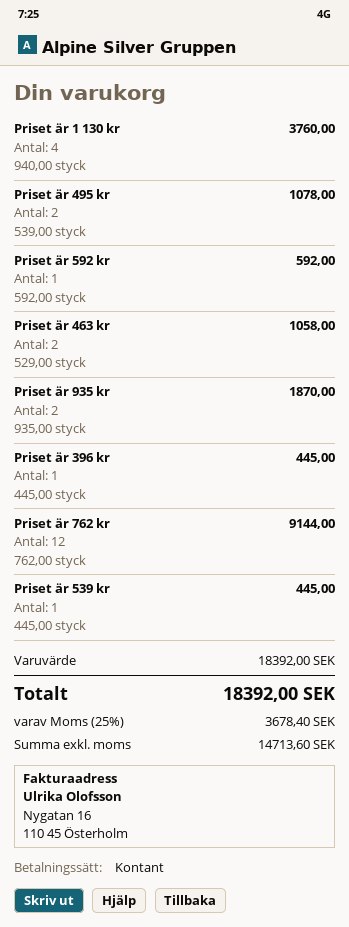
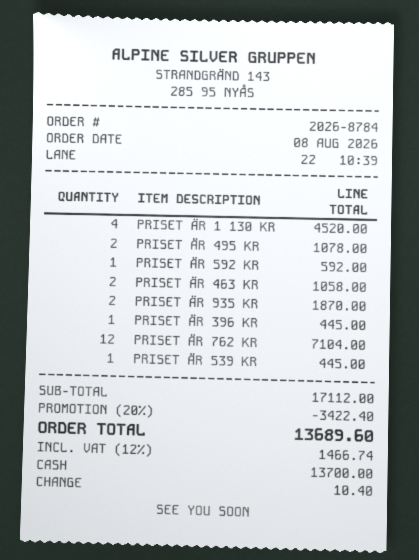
Priset är 1 130 kr: 4 for 3760.00 -> 4 for 4520.00
Priset är 762 kr: 12 for 9144.00 -> 12 for 7104.00
subtotal: 18392.00 -> 17112.00
discount: none -> 20% = 3422.40
tax: 25% = 3678.40 -> 12% = 1466.74
total: 18392.00 -> 13689.60

